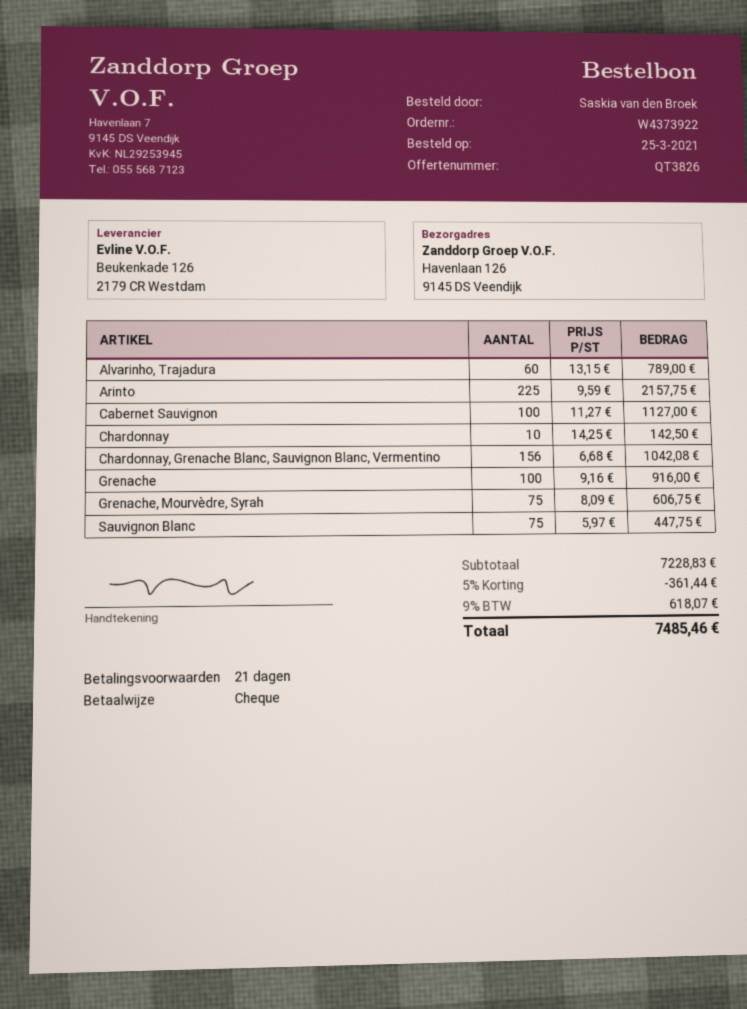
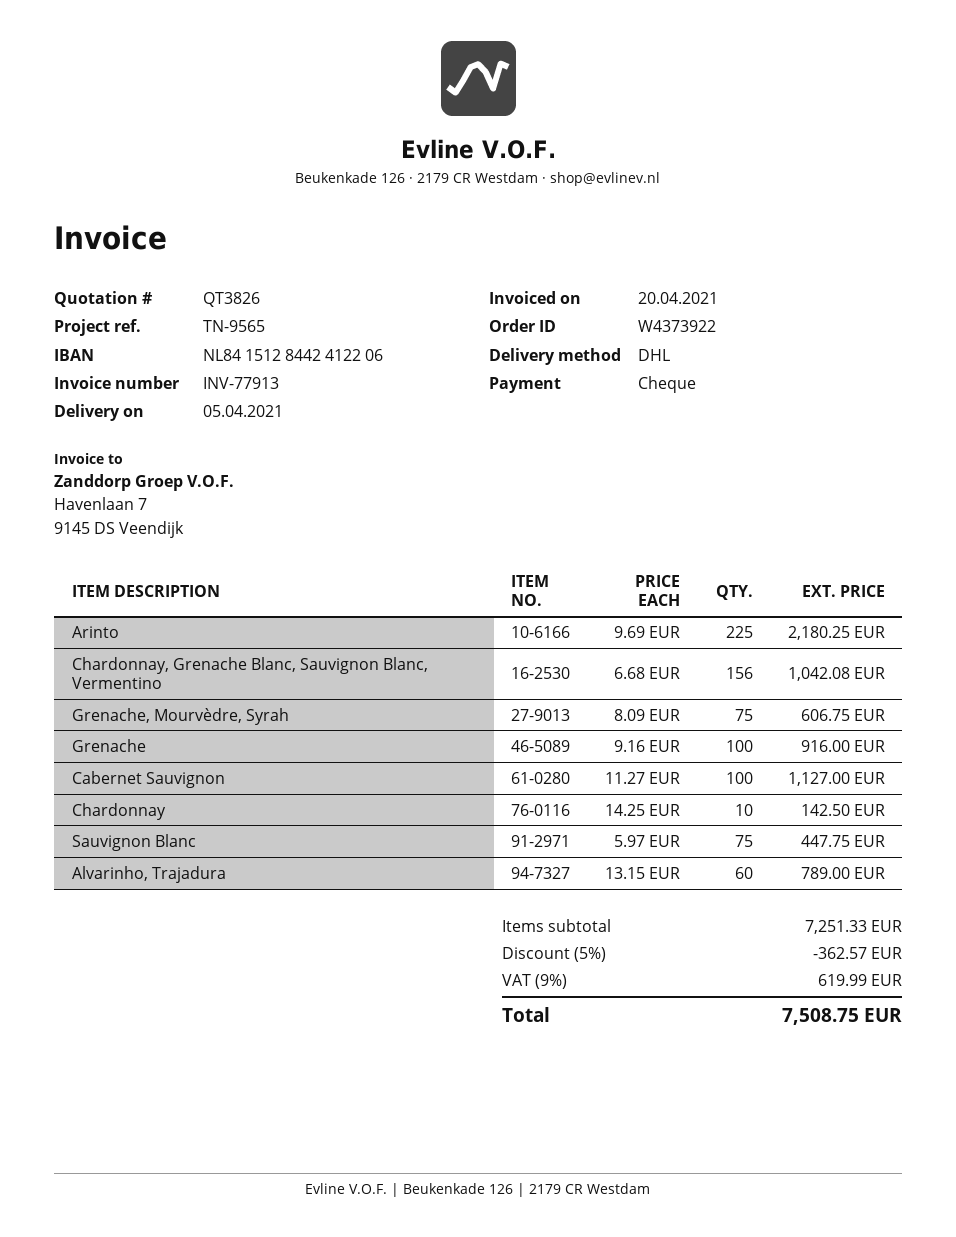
Arinto: 225 x 9.59 = 2157.75 -> 225 x 9.69 = 2180.25
subtotal: 7228.83 -> 7251.33
discount: 5% = 361.44 -> 5% = 362.57
tax: 9% = 618.07 -> 9% = 619.99
total: 7485.46 -> 7508.75

